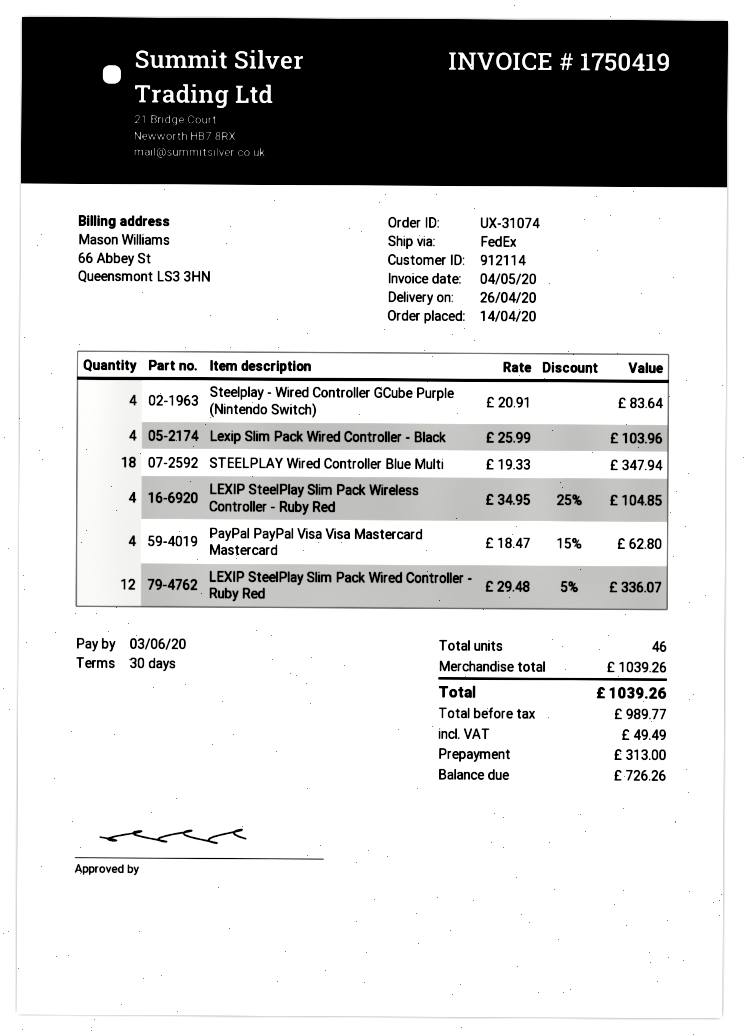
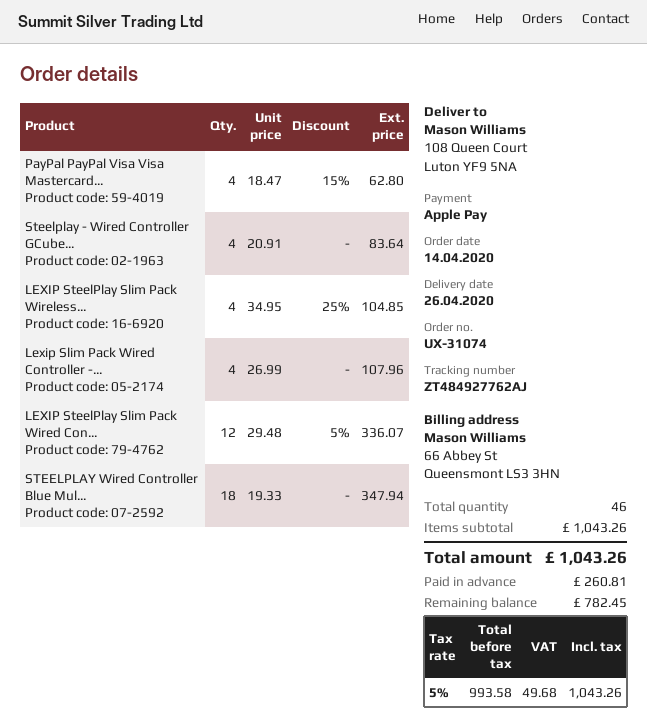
Lexip Slim Pack Wired Controller - Black: 4 x 25.99 = 103.96 -> 4 x 26.99 = 107.96
subtotal: 1039.26 -> 1043.26
net: 989.77 -> 993.58
tax: 49.49 -> 49.68
total: 1039.26 -> 1043.26
deposit: 313.00 -> 260.81
balance: 726.26 -> 782.45

